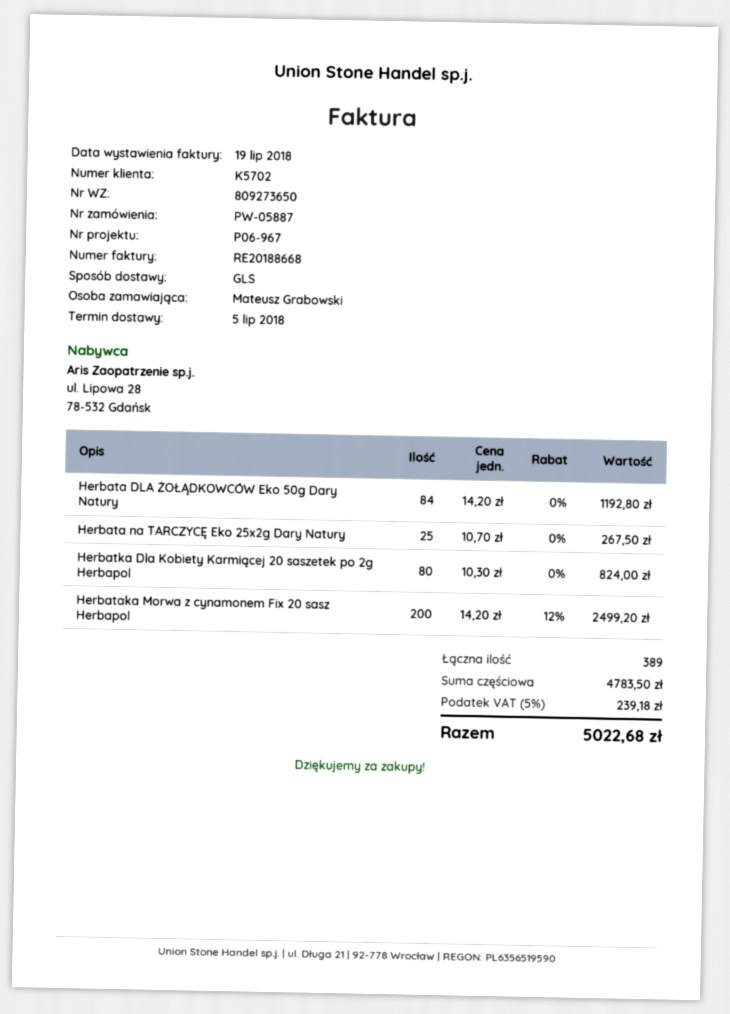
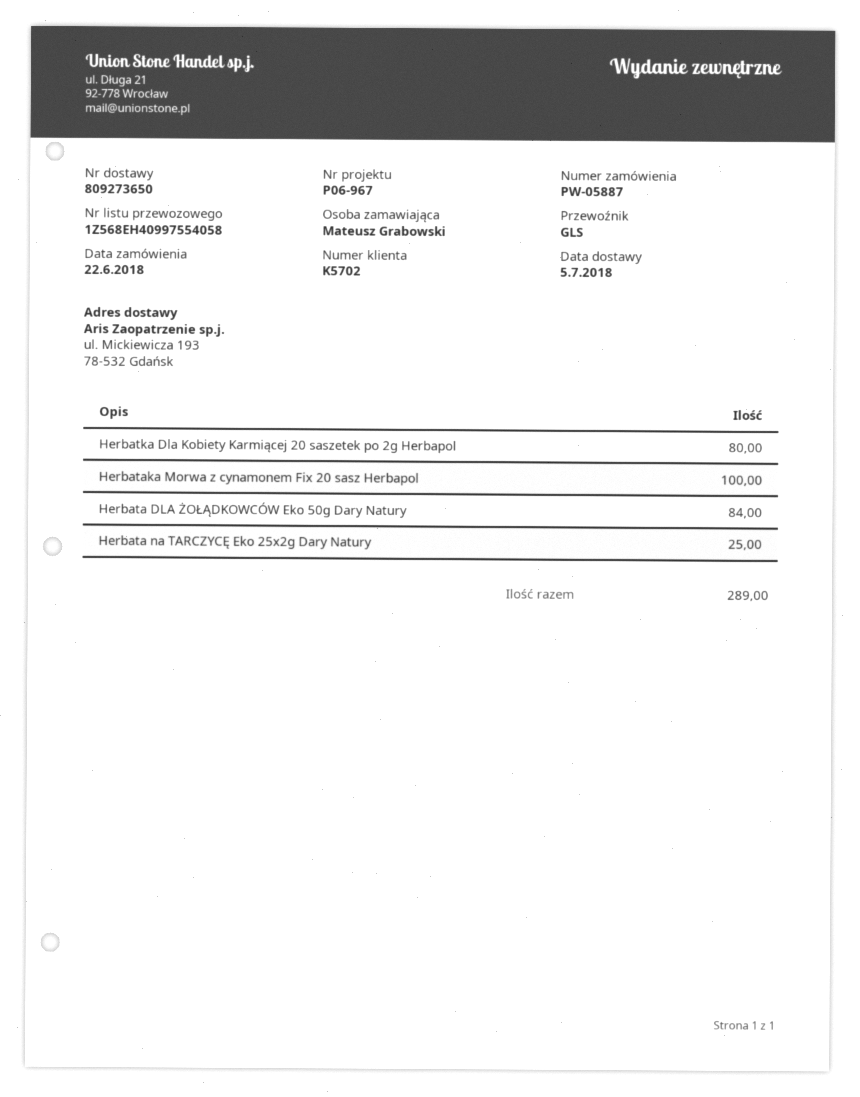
Herbataka Morwa z cynamonem Fix 20 sasz Herbapol: 200 -> 100
total quantity: 389 -> 289

